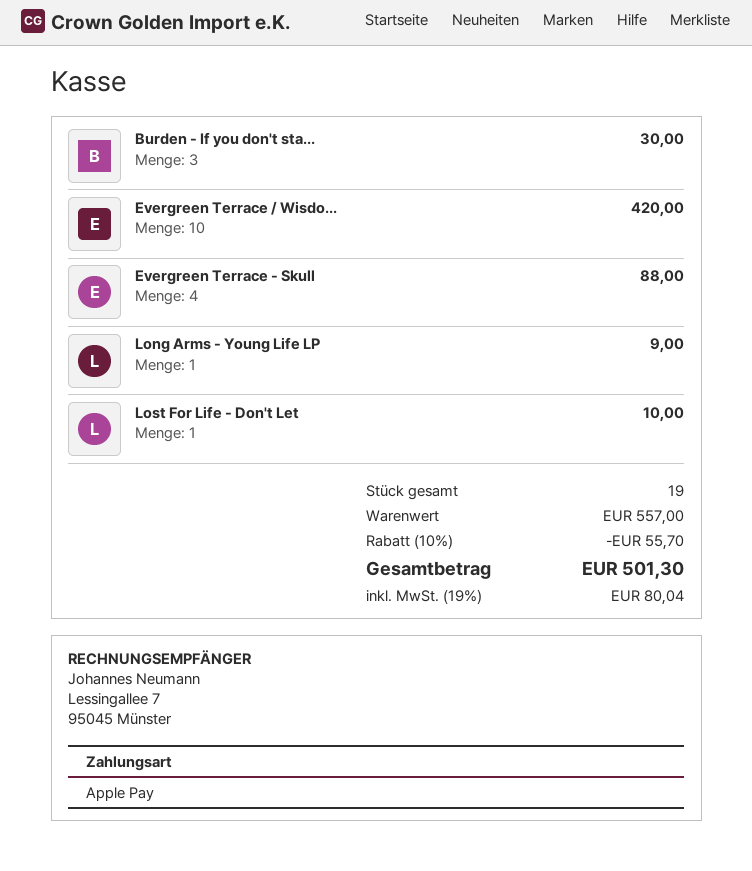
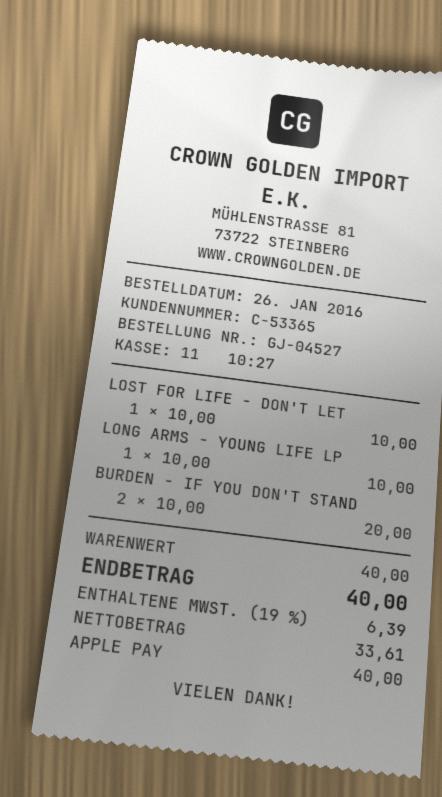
Burden - If you don't sta...: 3 for 30.00 -> 2 for 20.00
Evergreen Terrace / Wisdo...: 10 for 420.00 -> none
Evergreen Terrace - Skull: 4 for 88.00 -> none
Long Arms - Young Life LP: 1 for 9.00 -> 1 for 10.00
subtotal: 557.00 -> 40.00
discount: 10% = 55.70 -> none
tax: 19% = 80.04 -> 19% = 6.39
total: 501.30 -> 40.00

